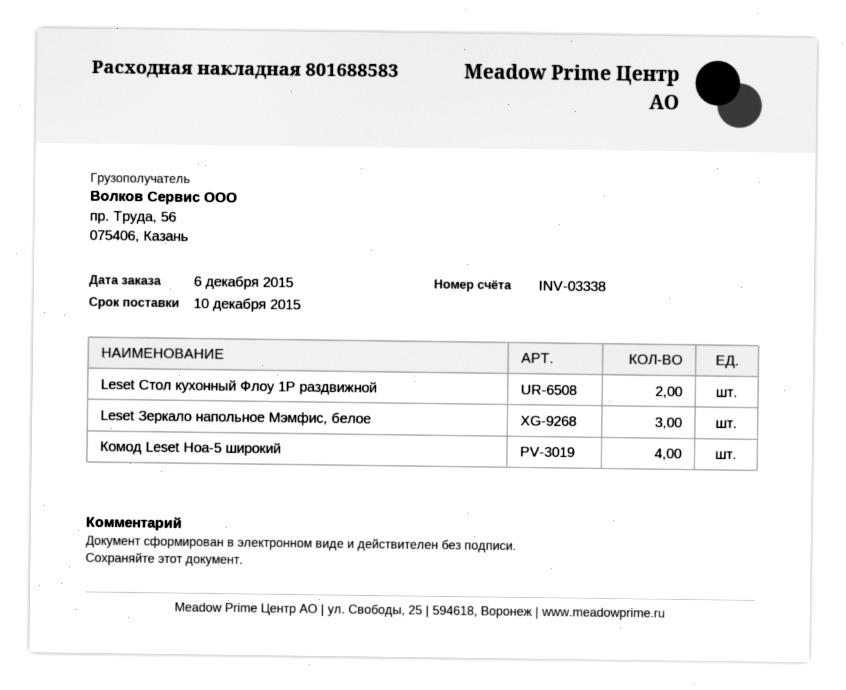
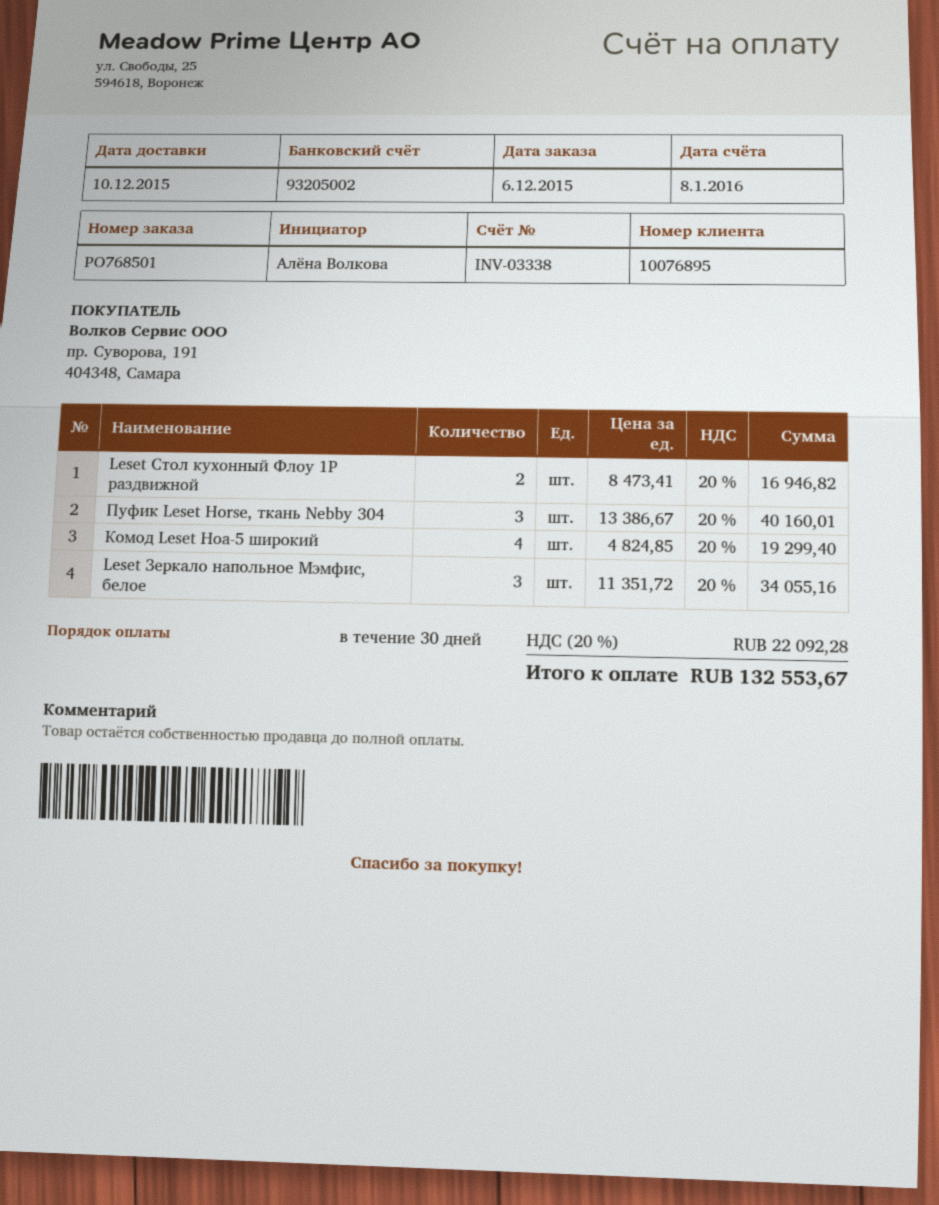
Пуфик Leset Horse, ткань Nebby 304: none -> 3

